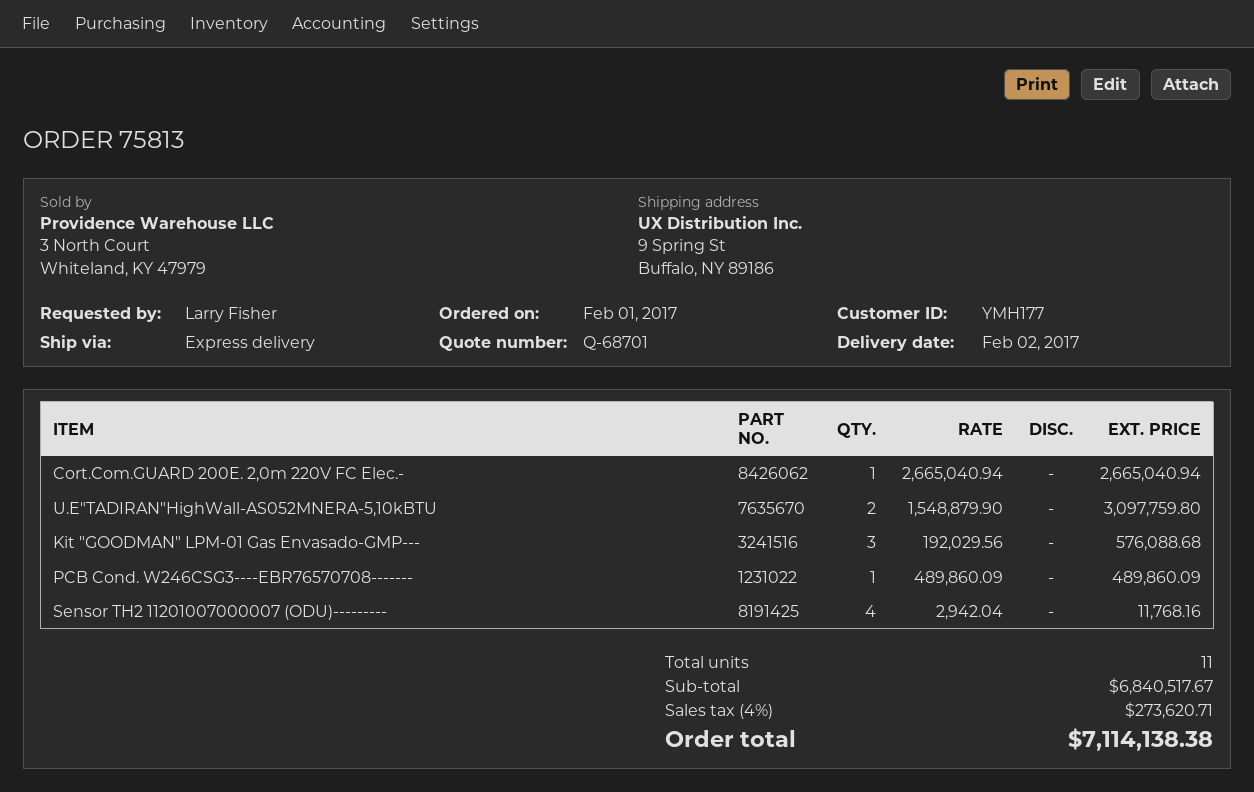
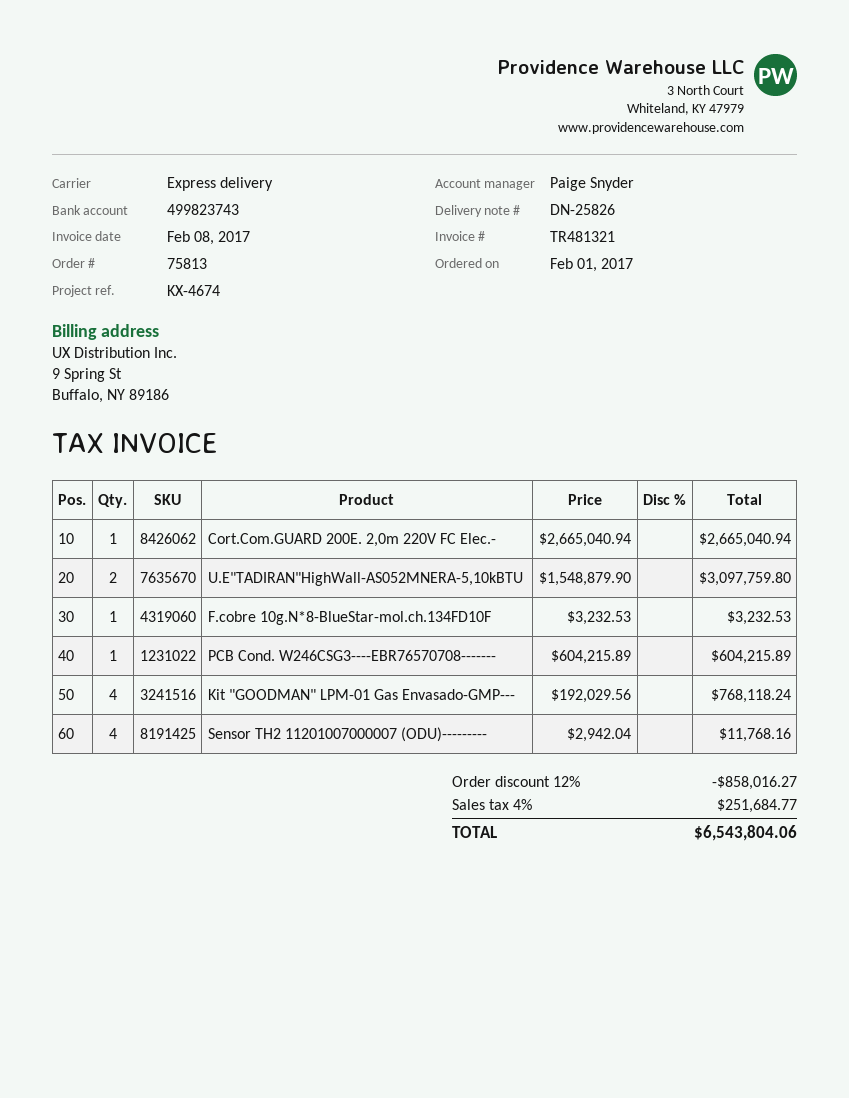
Kit "GOODMAN" LPM-01 Gas Envasado-GMP---: 3 x 192029.56 = 576088.68 -> 4 x 192029.56 = 768118.24
PCB Cond. W246CSG3----EBR76570708-------: 1 x 489860.09 = 489860.09 -> 1 x 604215.89 = 604215.89
F.cobre 10g.N*8-BlueStar-mol.ch.134FD10F: none -> 1 x 3232.53 = 3232.53
discount: none -> 12% = 858016.27
tax: 4% = 273620.71 -> 4% = 251684.77
total: 7114138.38 -> 6543804.06

